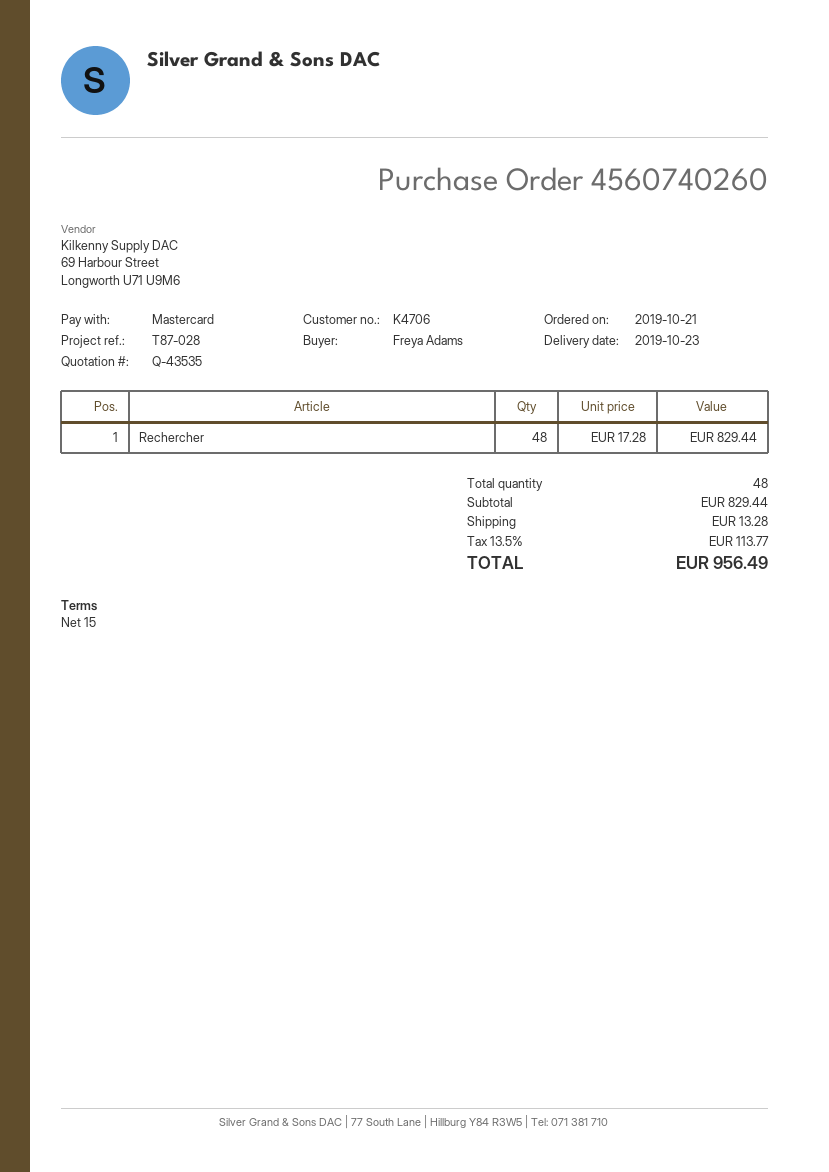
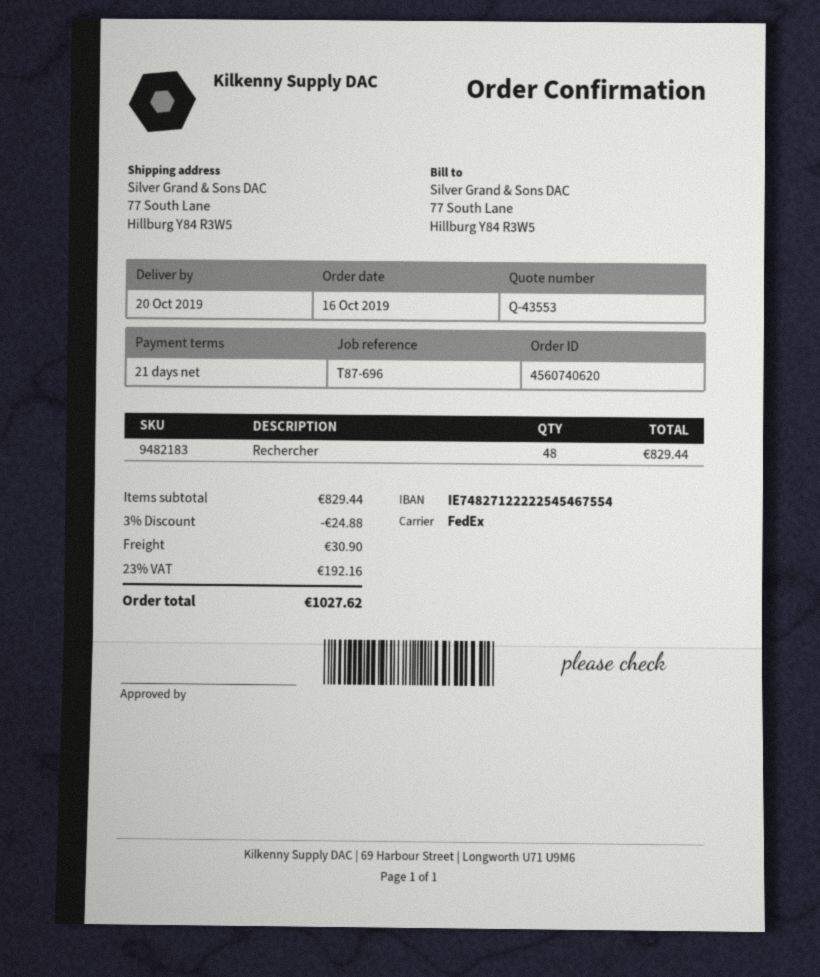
quote number: Q-43535 -> Q-43553
order number: 4560740260 -> 4560740620
order date: 2019-10-21 -> 2019-10-16
delivery date: 2019-10-23 -> 2019-10-20
payment terms: 15 days -> 21 days
reference: T87-028 -> T87-696
discount: none -> 3% = 24.88
shipping: 13.28 -> 30.90
tax: 13.5% = 113.77 -> 23% = 192.16
total: 956.49 -> 1027.62

